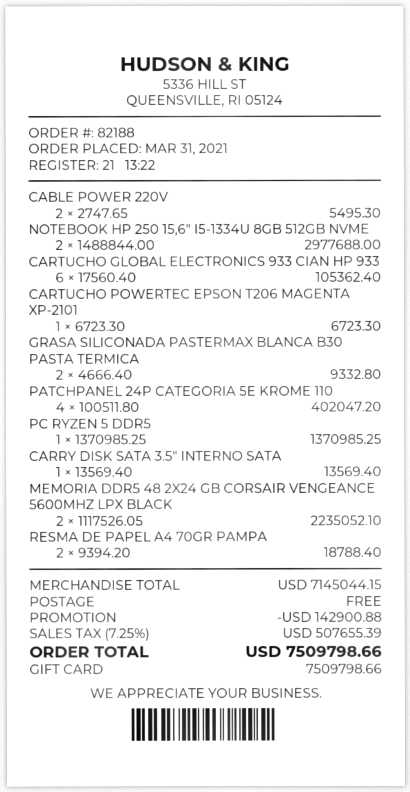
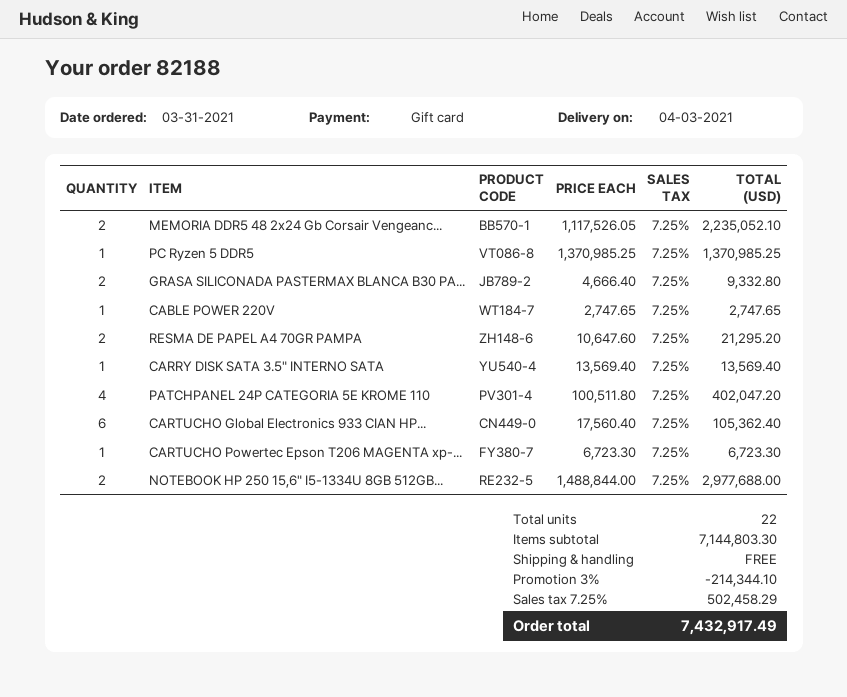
CABLE POWER 220V: 2 x 2747.65 = 5495.30 -> 1 x 2747.65 = 2747.65
RESMA DE PAPEL A4 70GR PAMPA: 2 x 9394.20 = 18788.40 -> 2 x 10647.60 = 21295.20
subtotal: 7145044.15 -> 7144803.30
discount: 142900.88 -> 214344.10
tax: 7.25% = 507655.39 -> 7.25% = 502458.29
total: 7509798.66 -> 7432917.49

